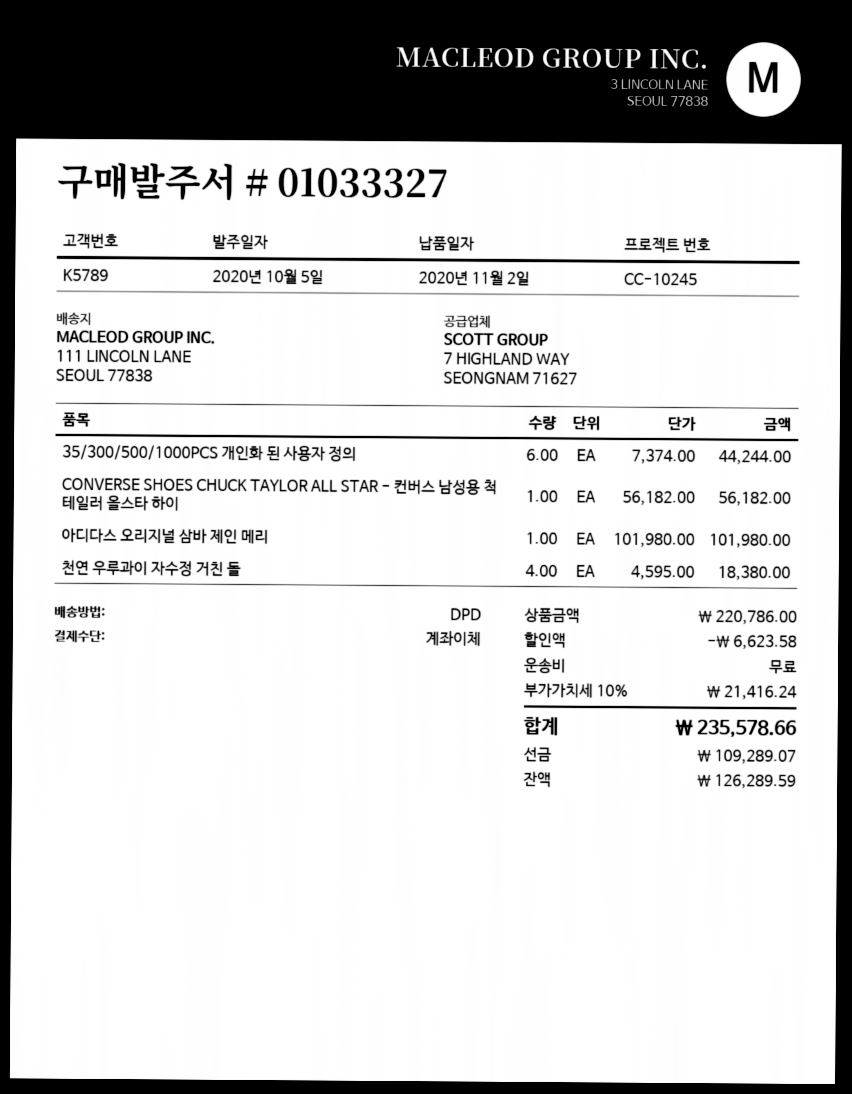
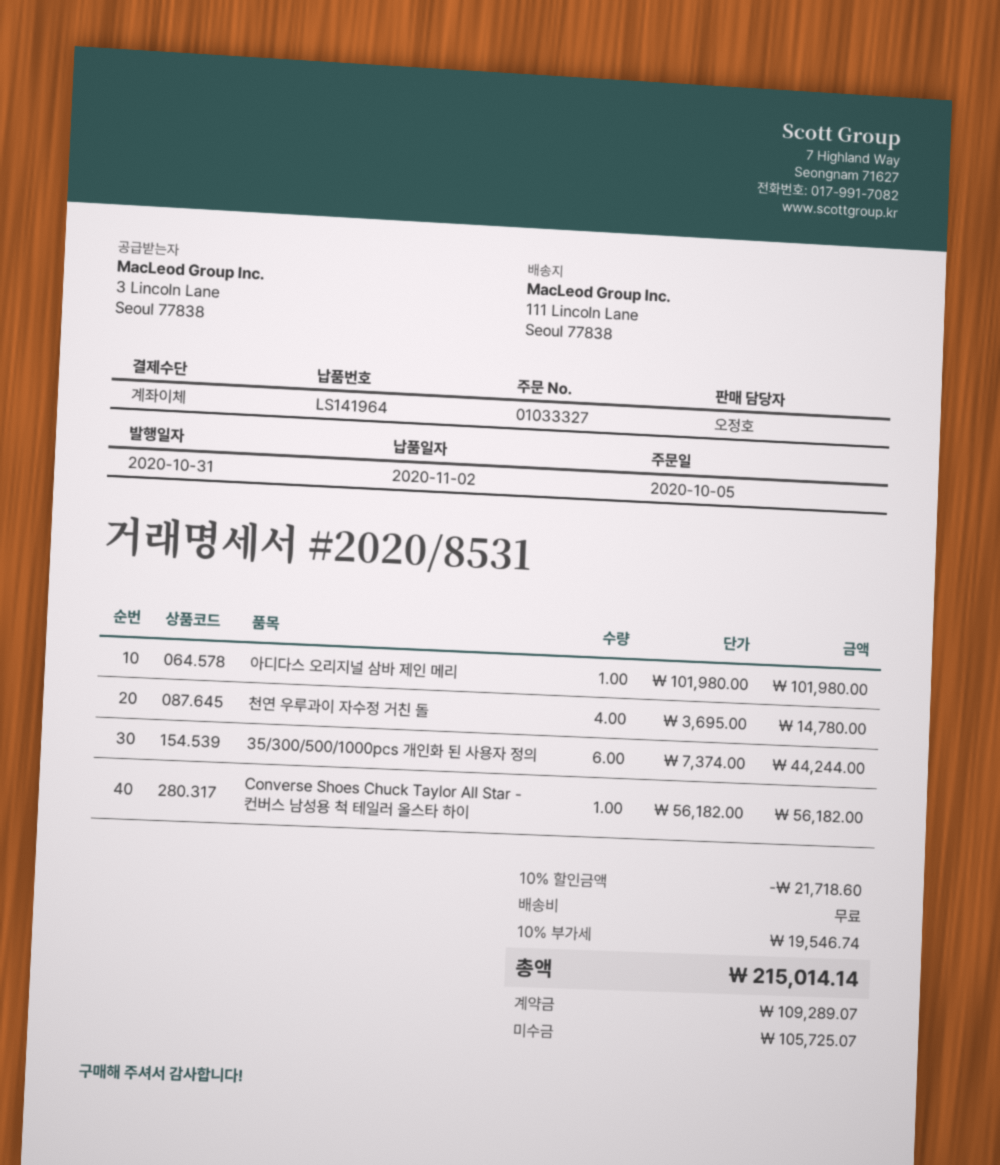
천연 우루과이 자수정 거친 돌: 4 x 4595.00 = 18380.00 -> 4 x 3695.00 = 14780.00
discount: 6623.58 -> 21718.60
tax: 10% = 21416.24 -> 10% = 19546.74
total: 235578.66 -> 215014.14
balance: 126289.59 -> 105725.07

